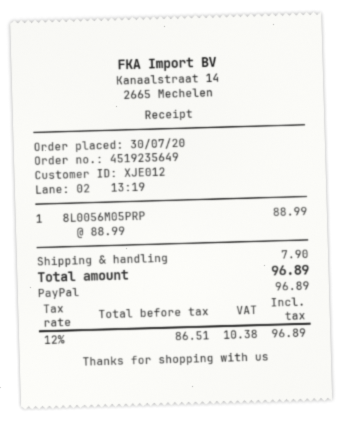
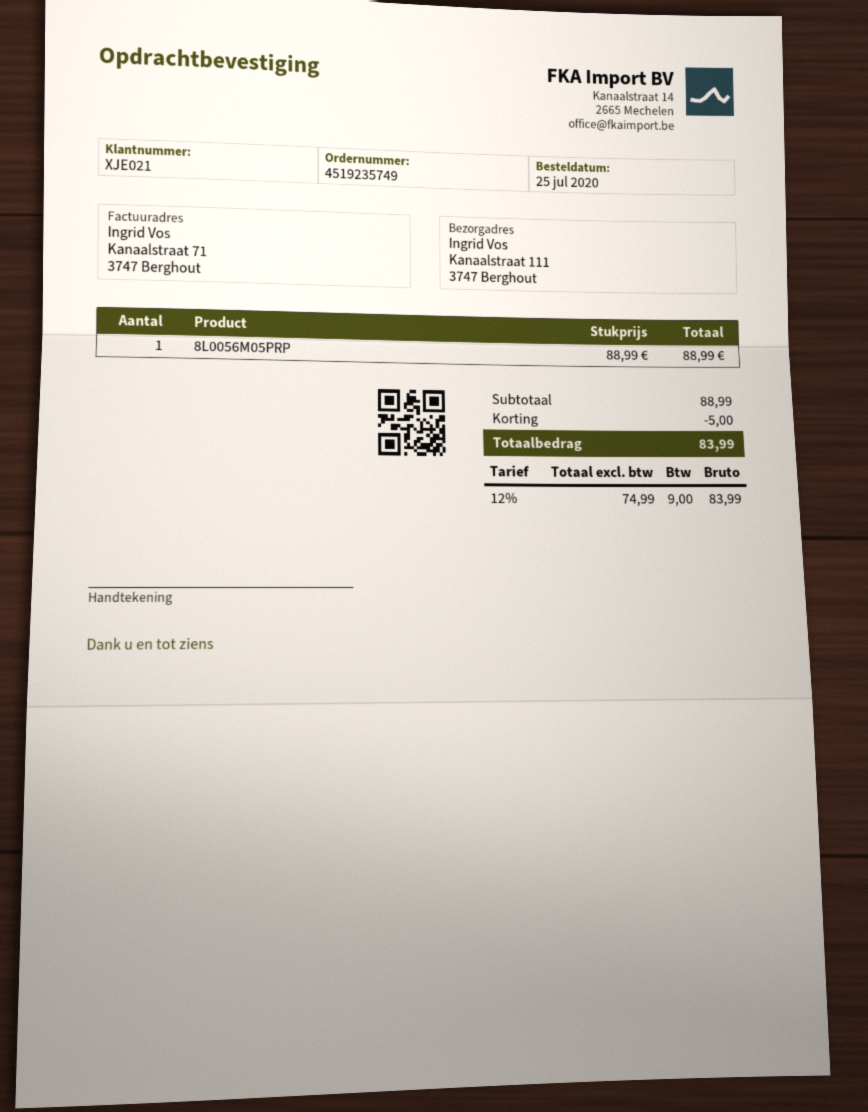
order number: 4519235649 -> 4519235749
order date: 2020-07-30 -> 2020-07-25
customer number: XJE012 -> XJE021
discount: none -> 5.00
shipping: 7.90 -> none
net: 86.51 -> 74.99
tax: 12% = 10.38 -> 12% = 9.00
total: 96.89 -> 83.99

